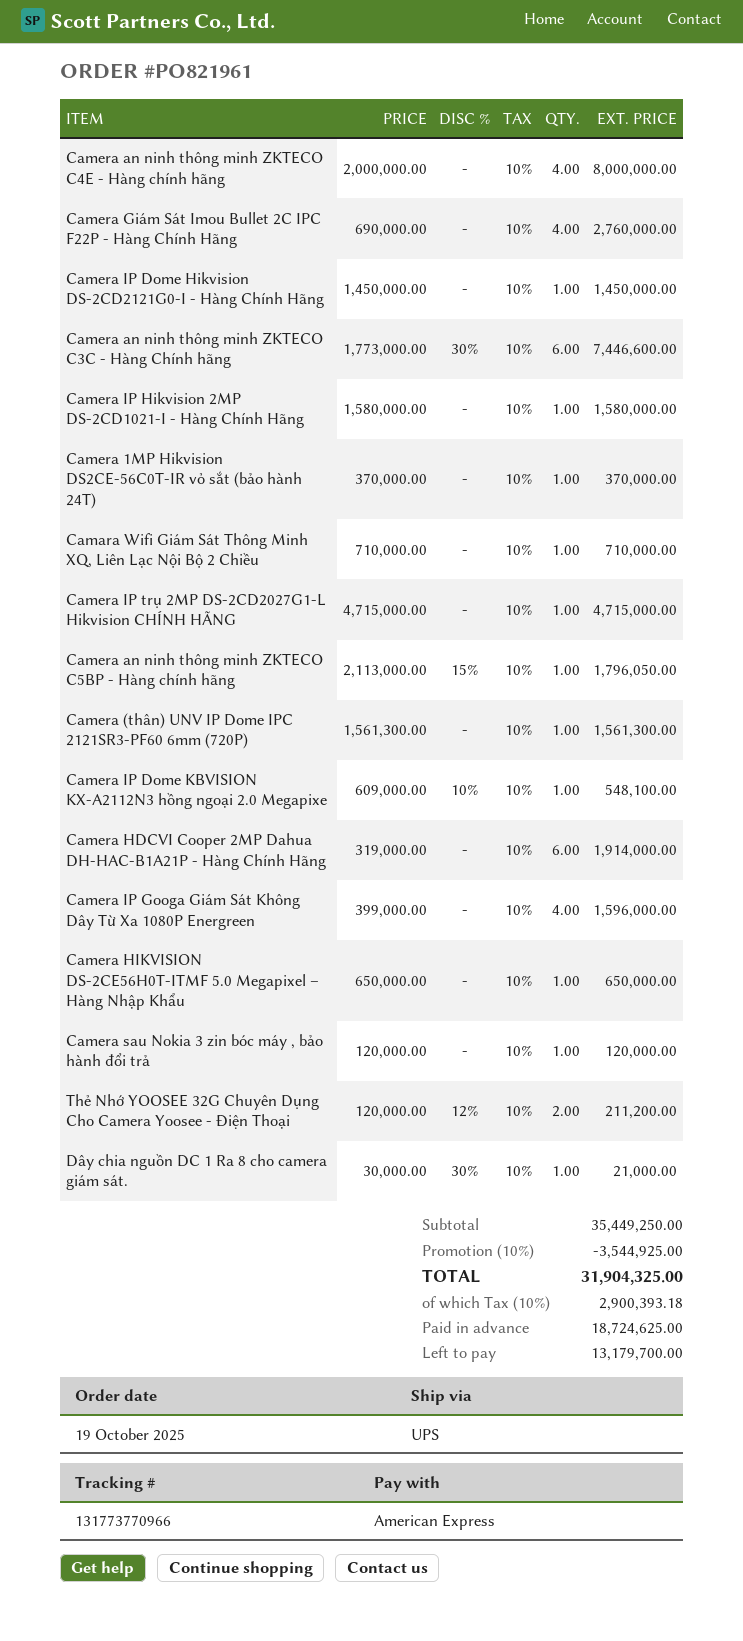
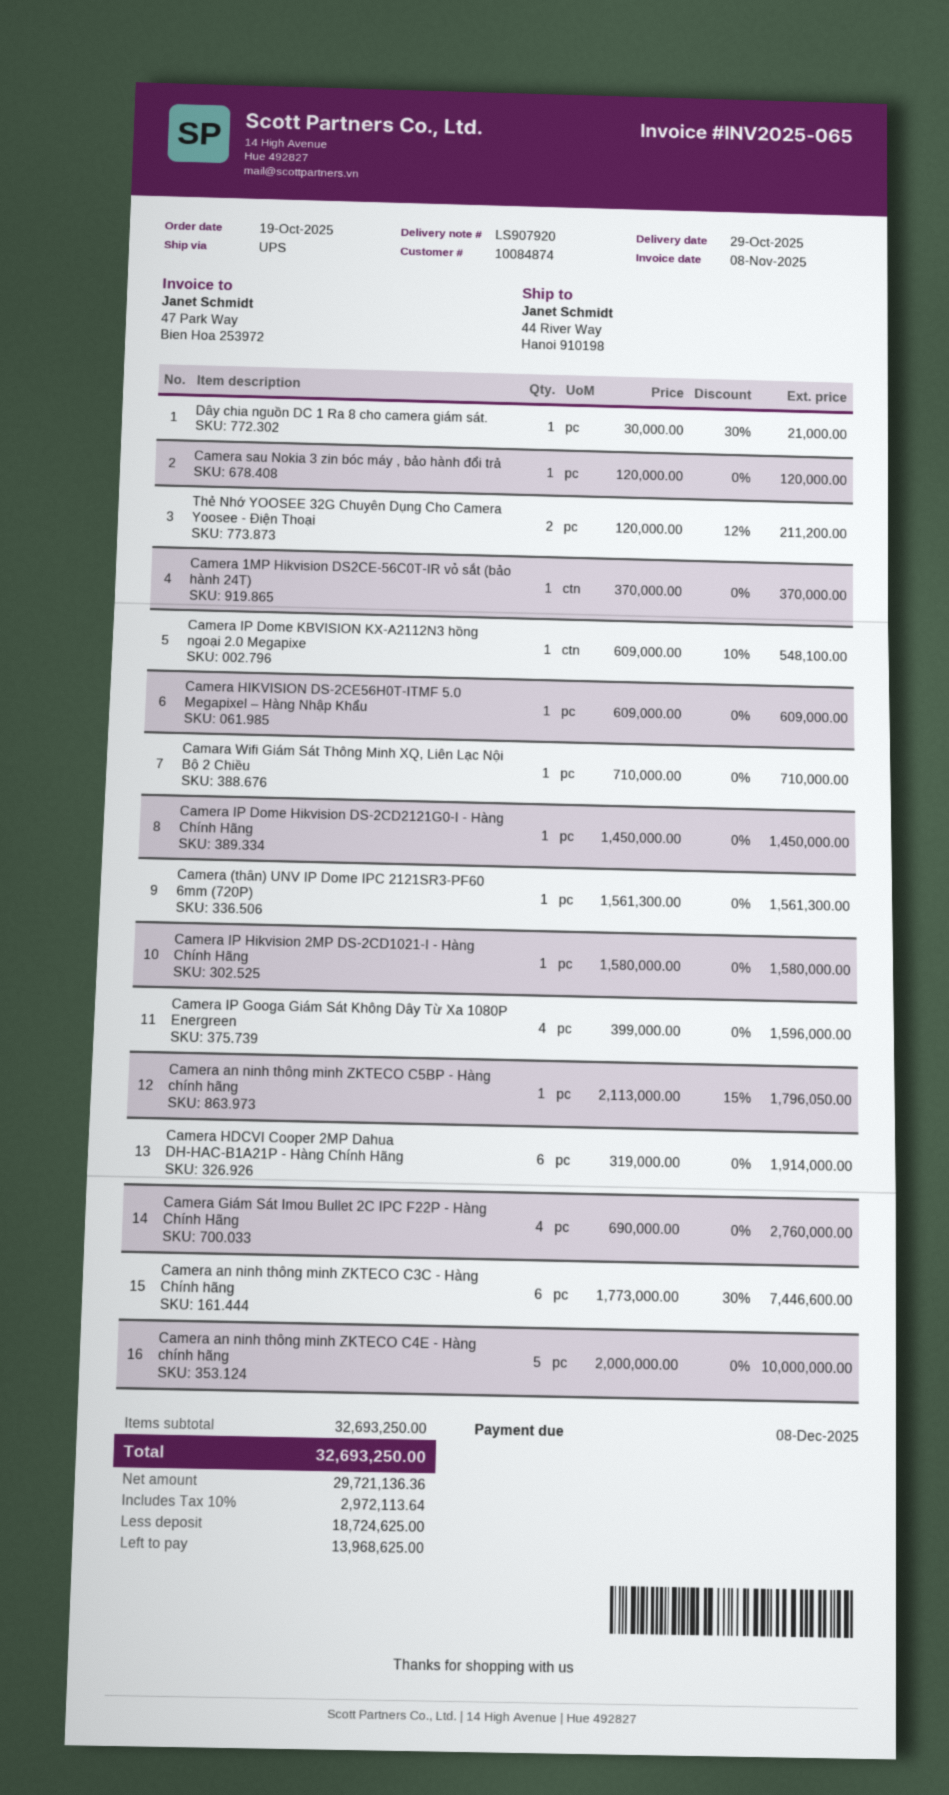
Camera an ninh thông minh ZKTECO C4E - Hàng chính hãng: 4 x 2000000.00 = 8000000.00 -> 5 x 2000000.00 = 10000000.00
Camera IP trụ 2MP DS-2CD2027G1-L Hikvision CHÍNH HÃNG: 1 x 4715000.00 = 4715000.00 -> none
Camera HIKVISION DS-2CE56H0T-ITMF 5.0 Megapixel – Hàng Nhập Khẩu: 1 x 650000.00 = 650000.00 -> 1 x 609000.00 = 609000.00
subtotal: 35449250.00 -> 32693250.00
discount: 10% = 3544925.00 -> none
tax: 10% = 2900393.18 -> 10% = 2972113.64
total: 31904325.00 -> 32693250.00
balance: 13179700.00 -> 13968625.00

